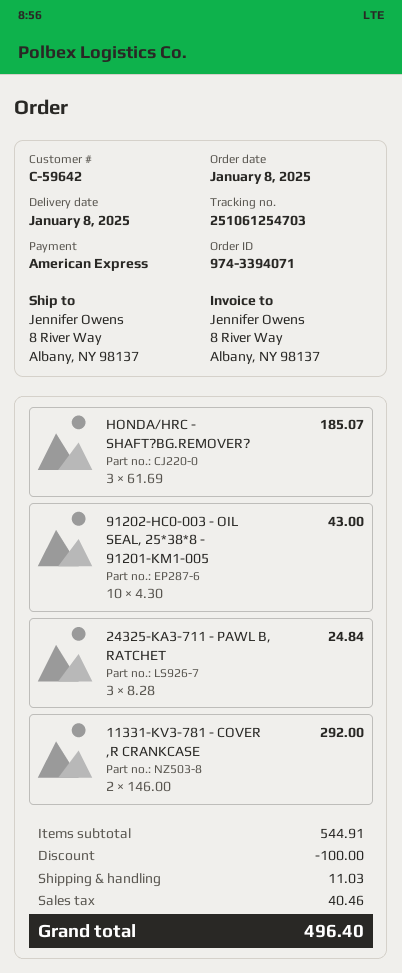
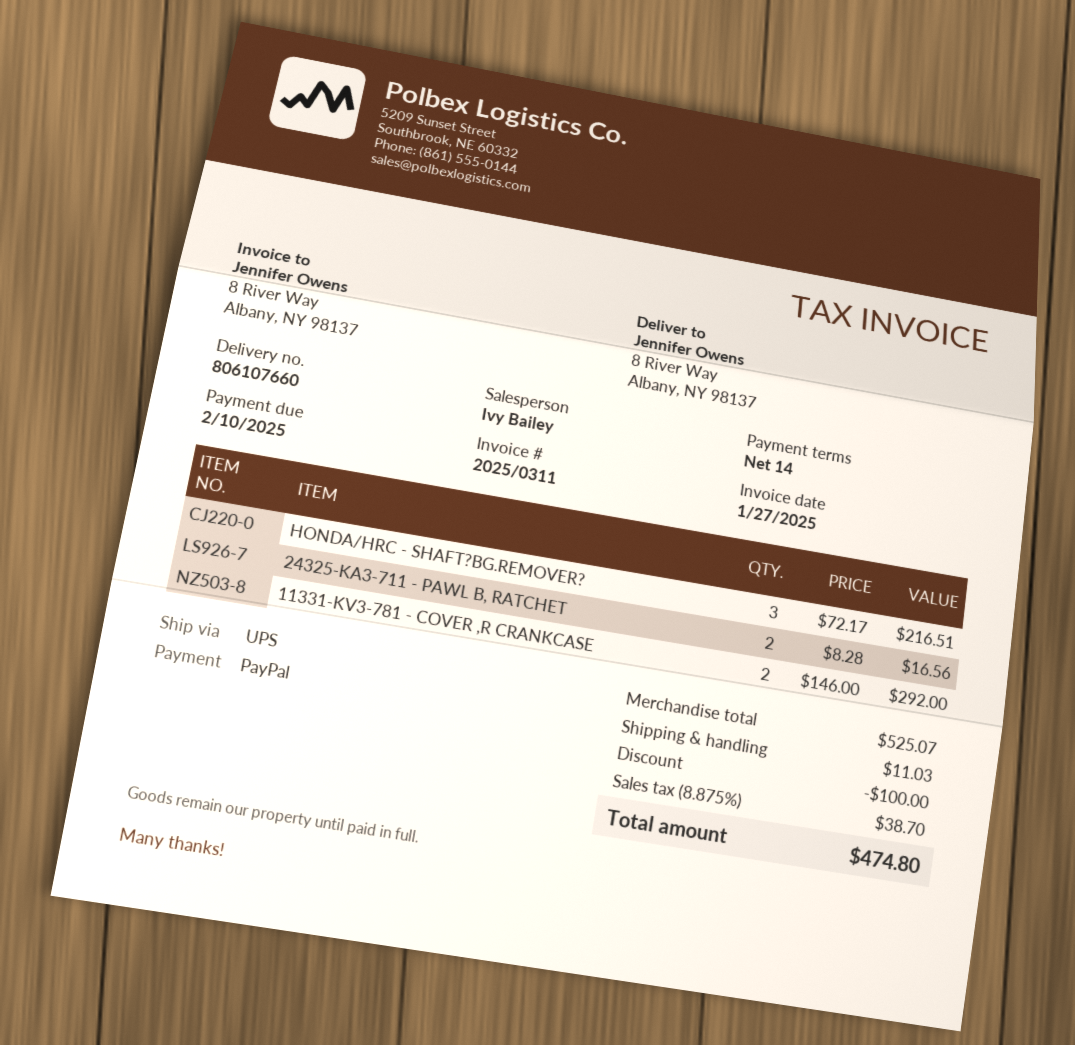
payment method: American Express -> PayPal
HONDA/HRC - SHAFT?BG.REMOVER?: 3 x 61.69 = 185.07 -> 3 x 72.17 = 216.51
91202-HC0-003 - OIL SEAL, 25*38*8 - 91201-KM1-005: 10 x 4.30 = 43.00 -> none
24325-KA3-711 - PAWL B, RATCHET: 3 x 8.28 = 24.84 -> 2 x 8.28 = 16.56
subtotal: 544.91 -> 525.07
tax: 40.46 -> 38.70
total: 496.40 -> 474.80

